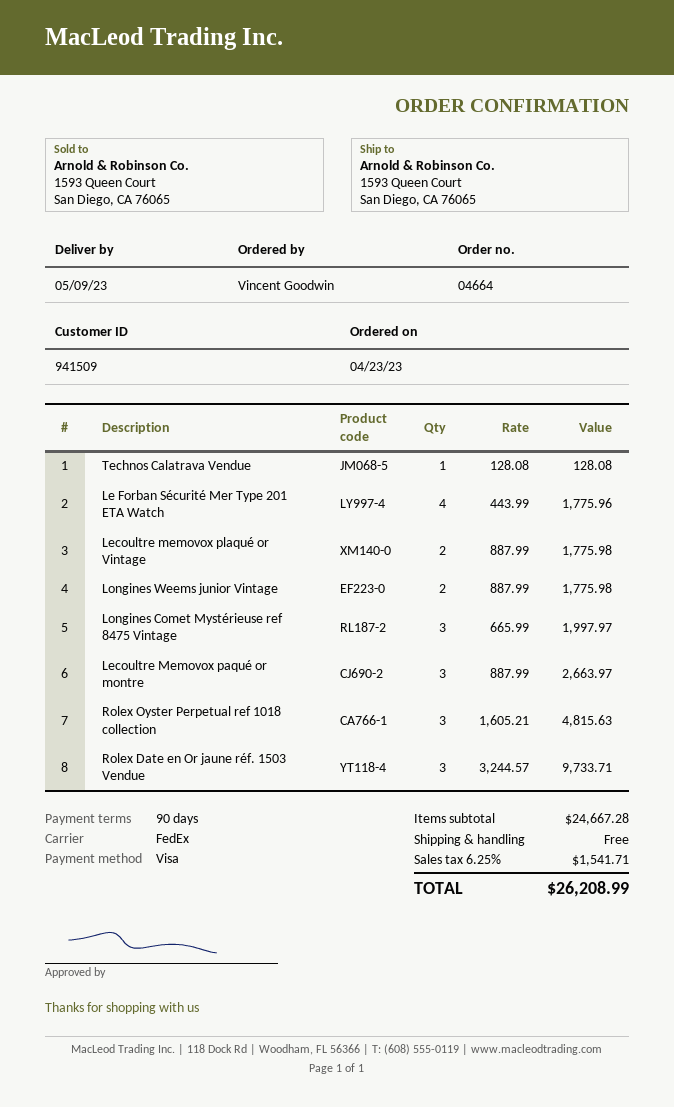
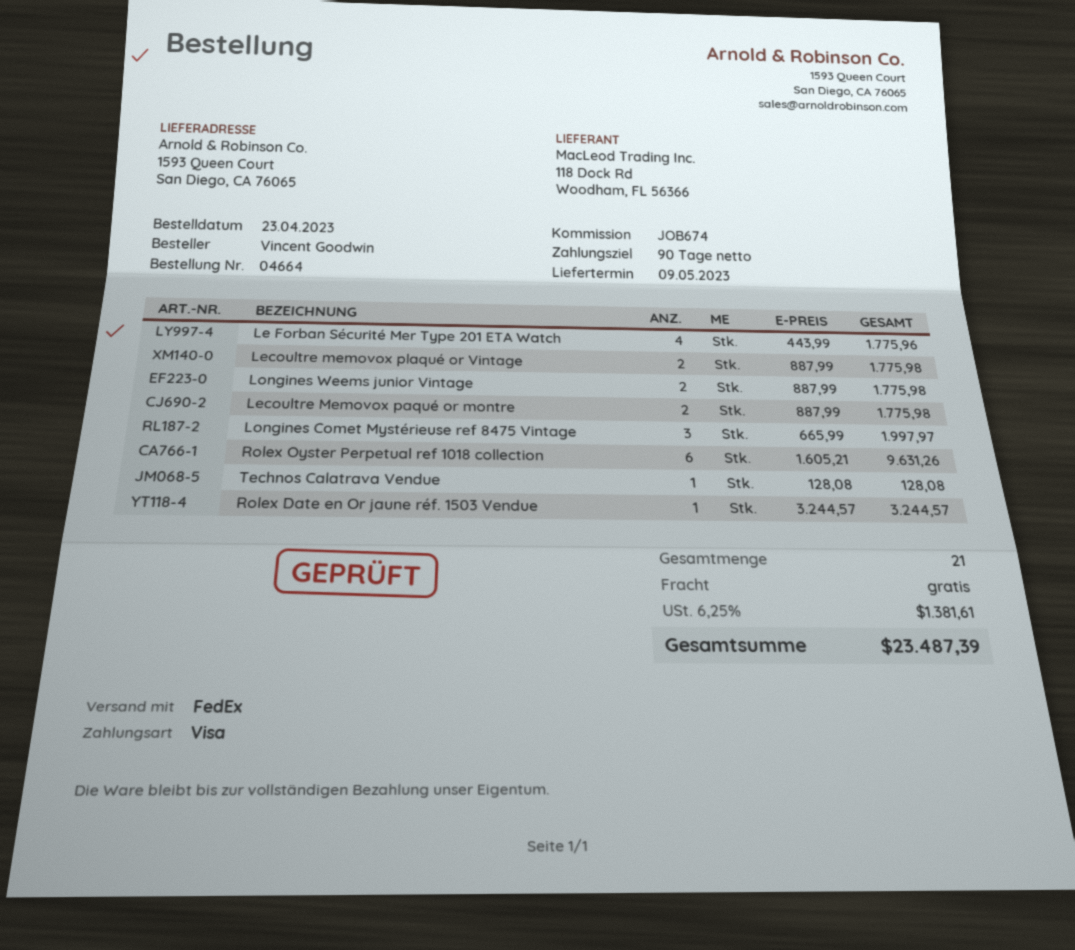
Lecoultre Memovox paqué or montre: 3 x 887.99 = 2663.97 -> 2 x 887.99 = 1775.98
Rolex Oyster Perpetual ref 1018 collection: 3 x 1605.21 = 4815.63 -> 6 x 1605.21 = 9631.26
Rolex Date en Or jaune réf. 1503 Vendue: 3 x 3244.57 = 9733.71 -> 1 x 3244.57 = 3244.57
tax: 6.25% = 1541.71 -> 6.25% = 1381.61
total: 26208.99 -> 23487.39

